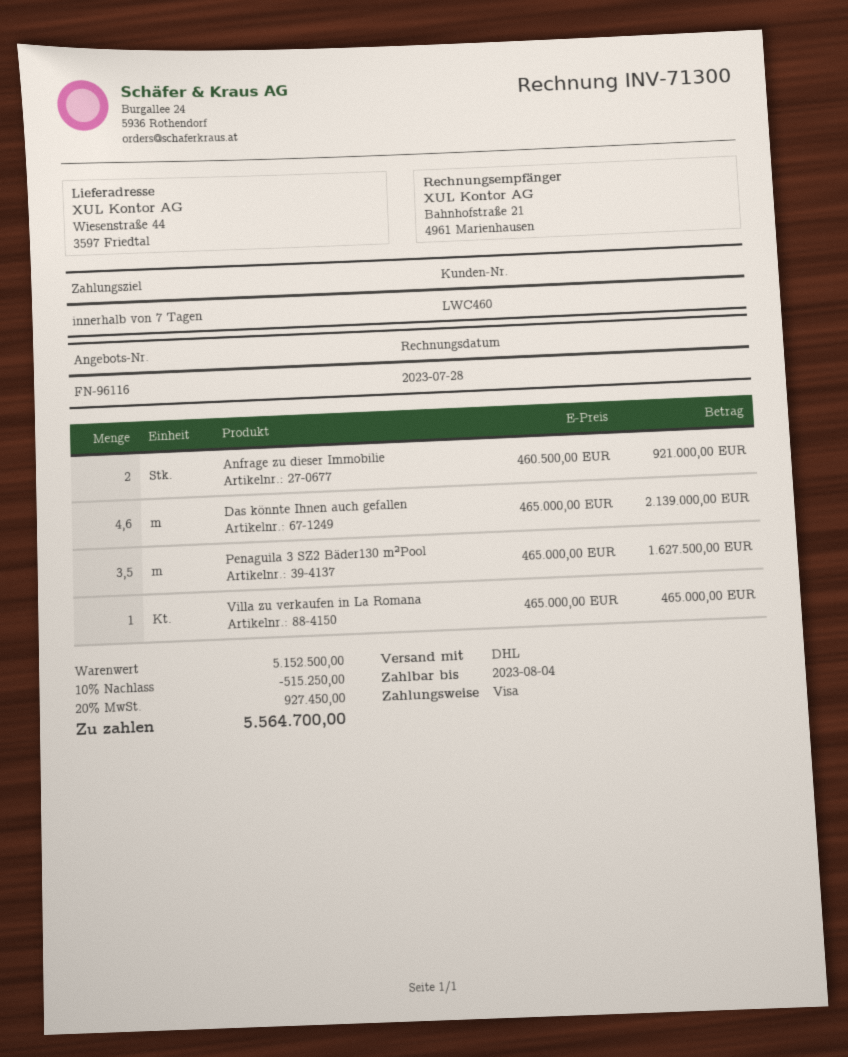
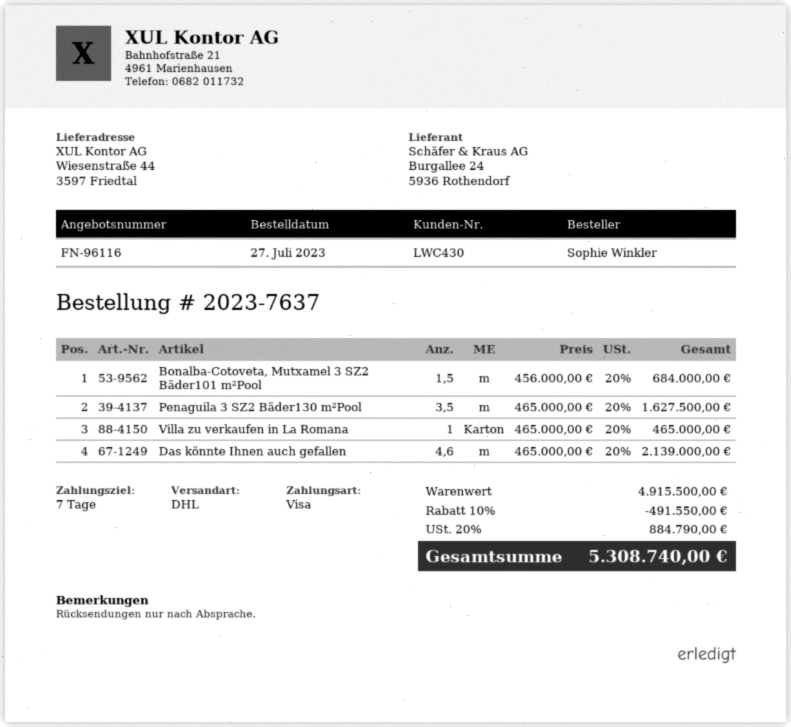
customer number: LWC460 -> LWC430
Anfrage zu dieser Immobilie: 2 x 460500.00 = 921000.00 -> none
Bonalba-Cotoveta, Mutxamel 3 SZ2 Bäder101 m²Pool: none -> 1.5 x 456000.00 = 684000.00
subtotal: 5152500.00 -> 4915500.00
discount: 10% = 515250.00 -> 10% = 491550.00
tax: 20% = 927450.00 -> 20% = 884790.00
total: 5564700.00 -> 5308740.00

